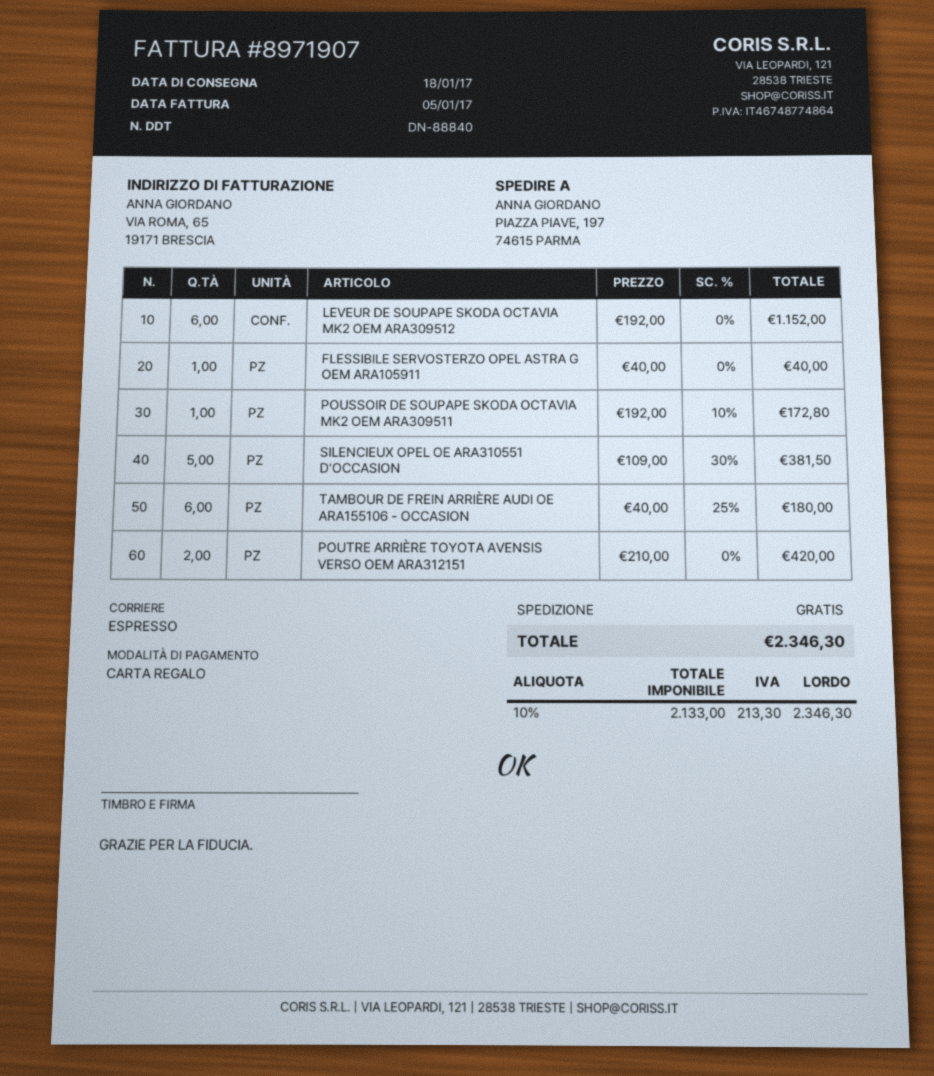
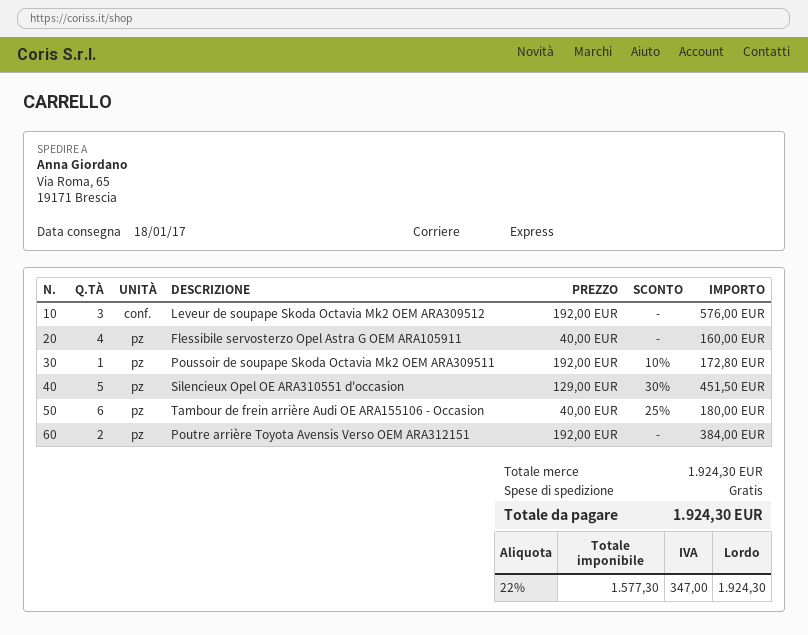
ship to: PIAZZA PIAVE, 197, 74615 PARMA -> Via Roma, 65, 19171 Brescia
LEVEUR DE SOUPAPE SKODA OCTAVIA MK2 OEM ARA309512: 6 x 192.00 = 1152.00 -> 3 x 192.00 = 576.00
FLESSIBILE SERVOSTERZO OPEL ASTRA G OEM ARA105911: 1 x 40.00 = 40.00 -> 4 x 40.00 = 160.00
SILENCIEUX OPEL OE ARA310551 D'OCCASION: 5 x 109.00 - 30% = 381.50 -> 5 x 129.00 - 30% = 451.50
POUTRE ARRIÈRE TOYOTA AVENSIS VERSO OEM ARA312151: 2 x 210.00 = 420.00 -> 2 x 192.00 = 384.00
net: 2133.00 -> 1577.30
tax: 10% = 213.30 -> 22% = 347.00
total: 2346.30 -> 1924.30

